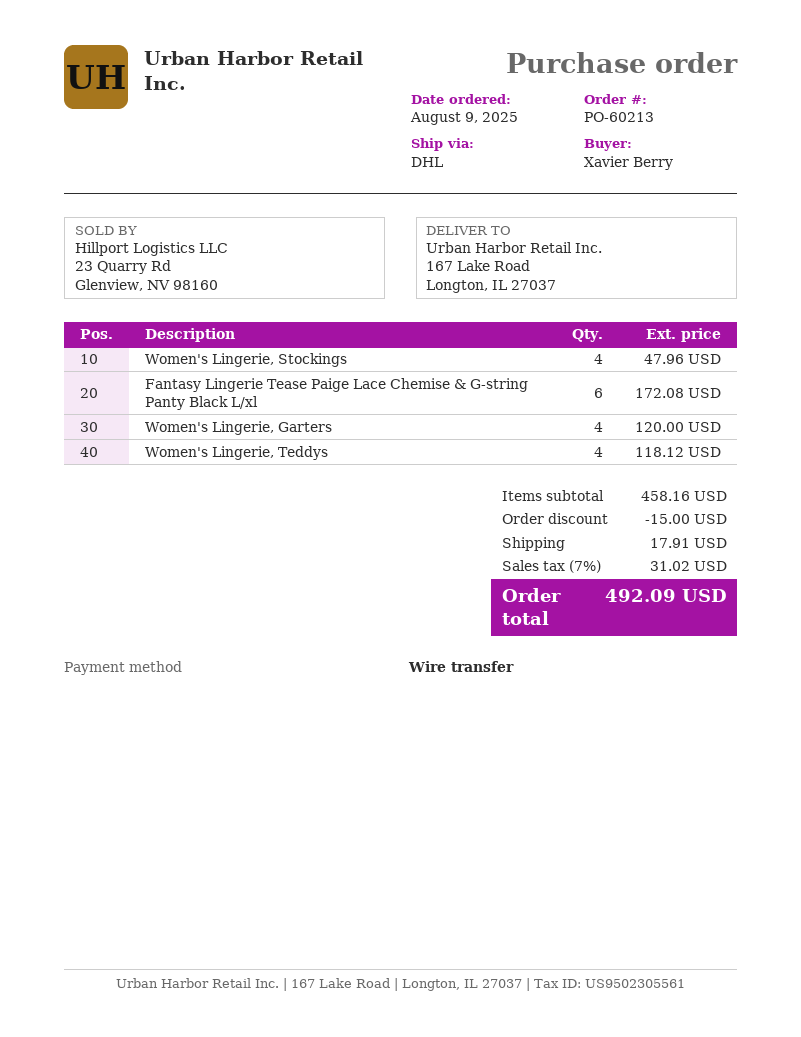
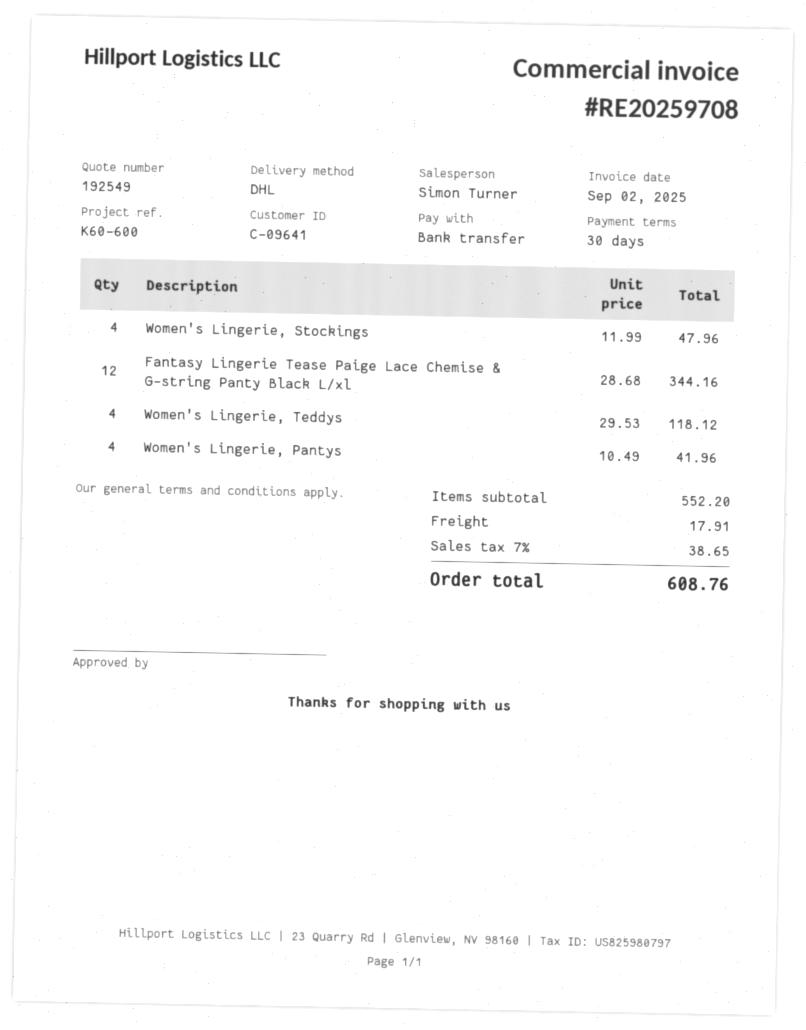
Fantasy Lingerie Tease Paige Lace Chemise & G-string Panty Black L/xl: 6 for 172.08 -> 12 for 344.16
Women's Lingerie, Garters: 4 for 120.00 -> none
Women's Lingerie, Pantys: none -> 4 for 41.96
subtotal: 458.16 -> 552.20
discount: 15.00 -> none
tax: 7% = 31.02 -> 7% = 38.65
total: 492.09 -> 608.76

